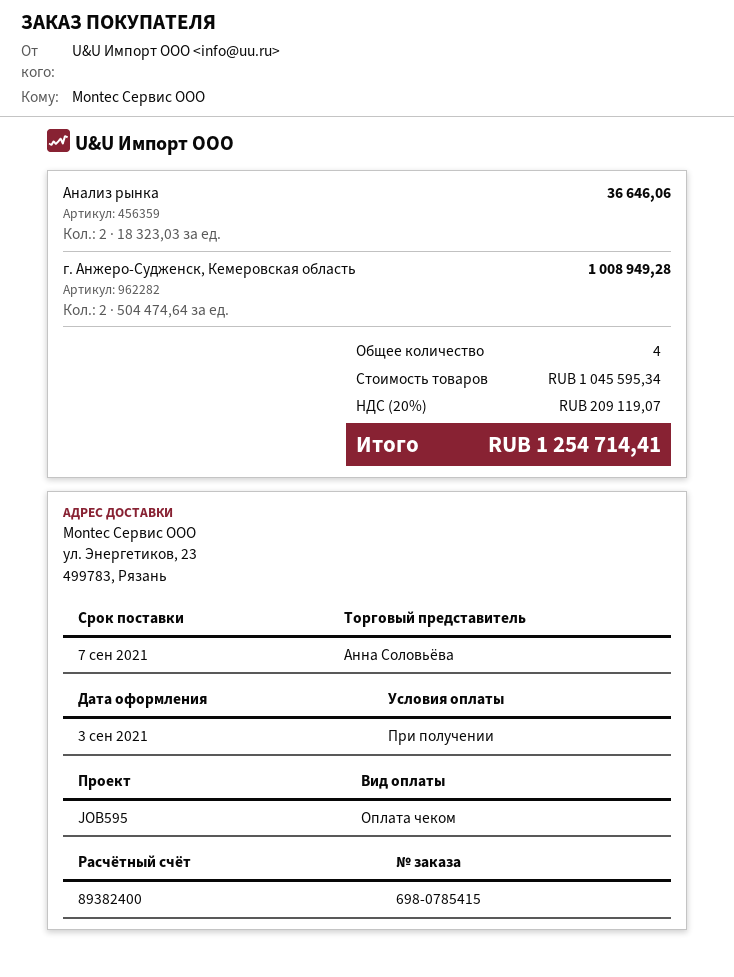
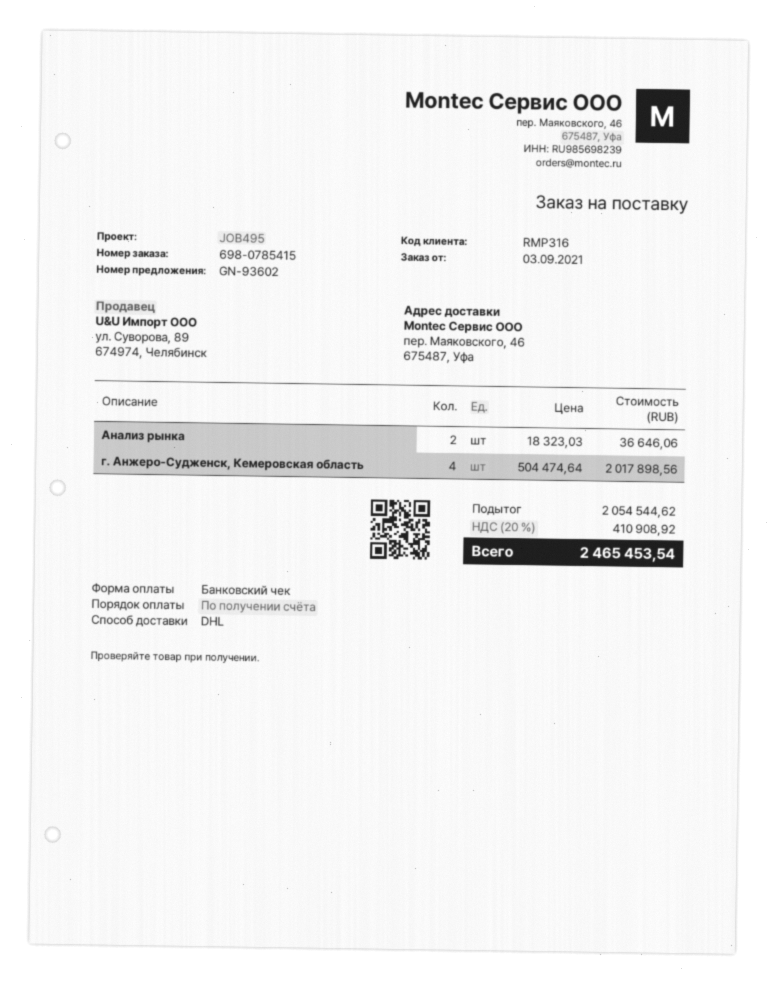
reference: JOB595 -> JOB495
ship to: ул. Энергетиков, 23, 499783, Рязань -> пер. Маяковского, 46, 675487, Уфа
г. Анжеро-Судженск, Кемеровская область: 2 x 504474.64 = 1008949.28 -> 4 x 504474.64 = 2017898.56
subtotal: 1045595.34 -> 2054544.62
tax: 20% = 209119.07 -> 20% = 410908.92
total: 1254714.41 -> 2465453.54

